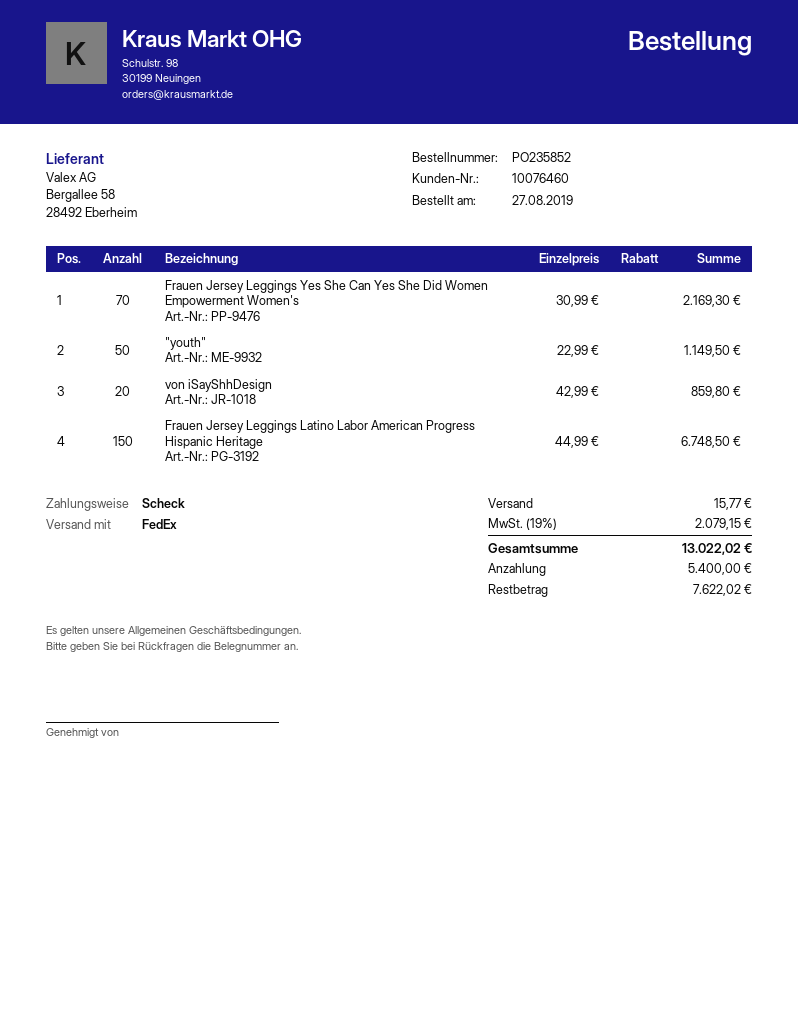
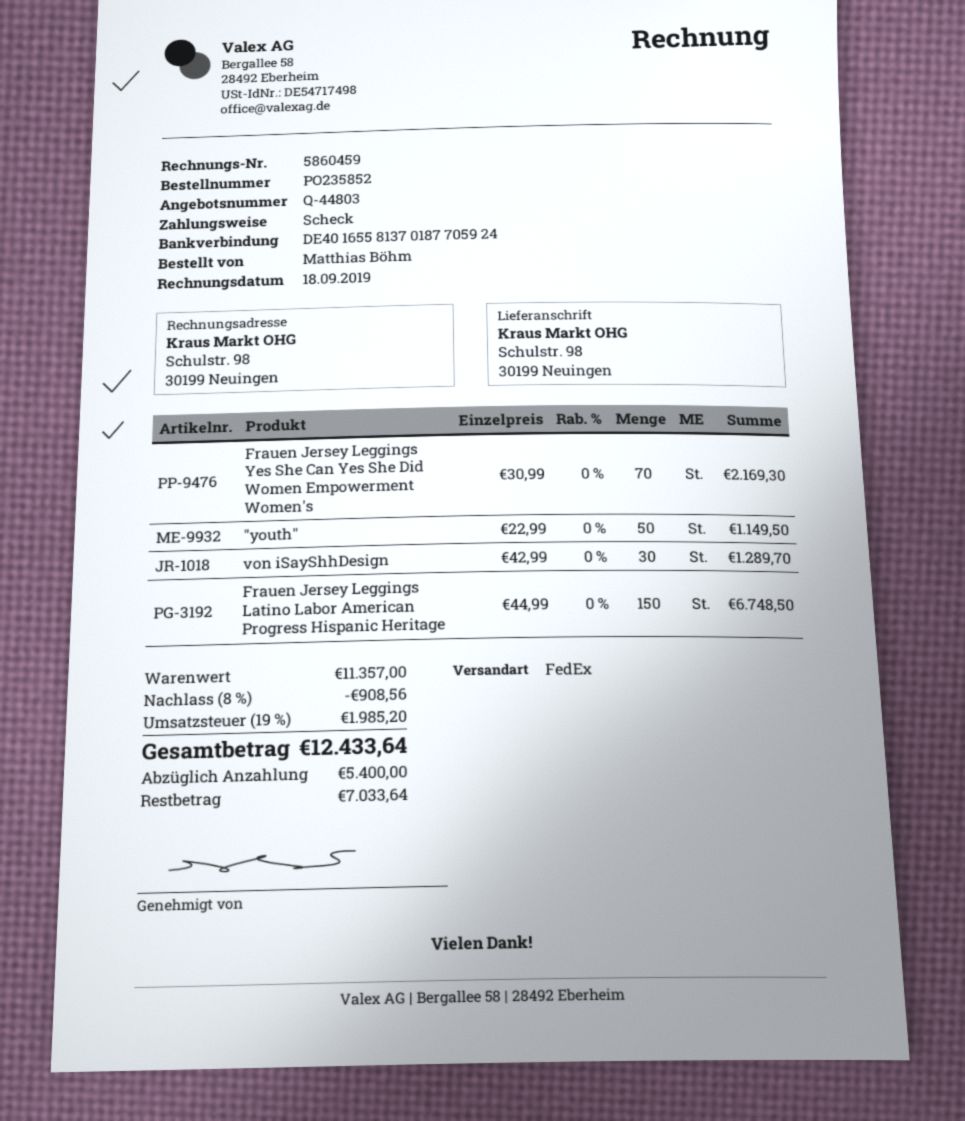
von iSayShhDesign: 20 x 42.99 = 859.80 -> 30 x 42.99 = 1289.70
discount: none -> 8% = 908.56
shipping: 15.77 -> none
tax: 19% = 2079.15 -> 19% = 1985.20
total: 13022.02 -> 12433.64
balance: 7622.02 -> 7033.64

